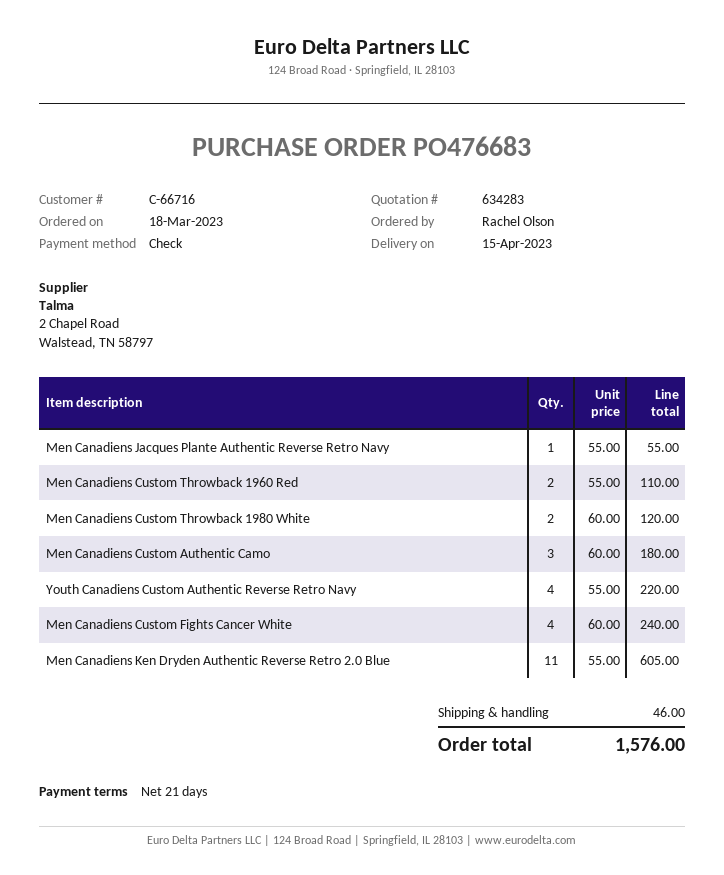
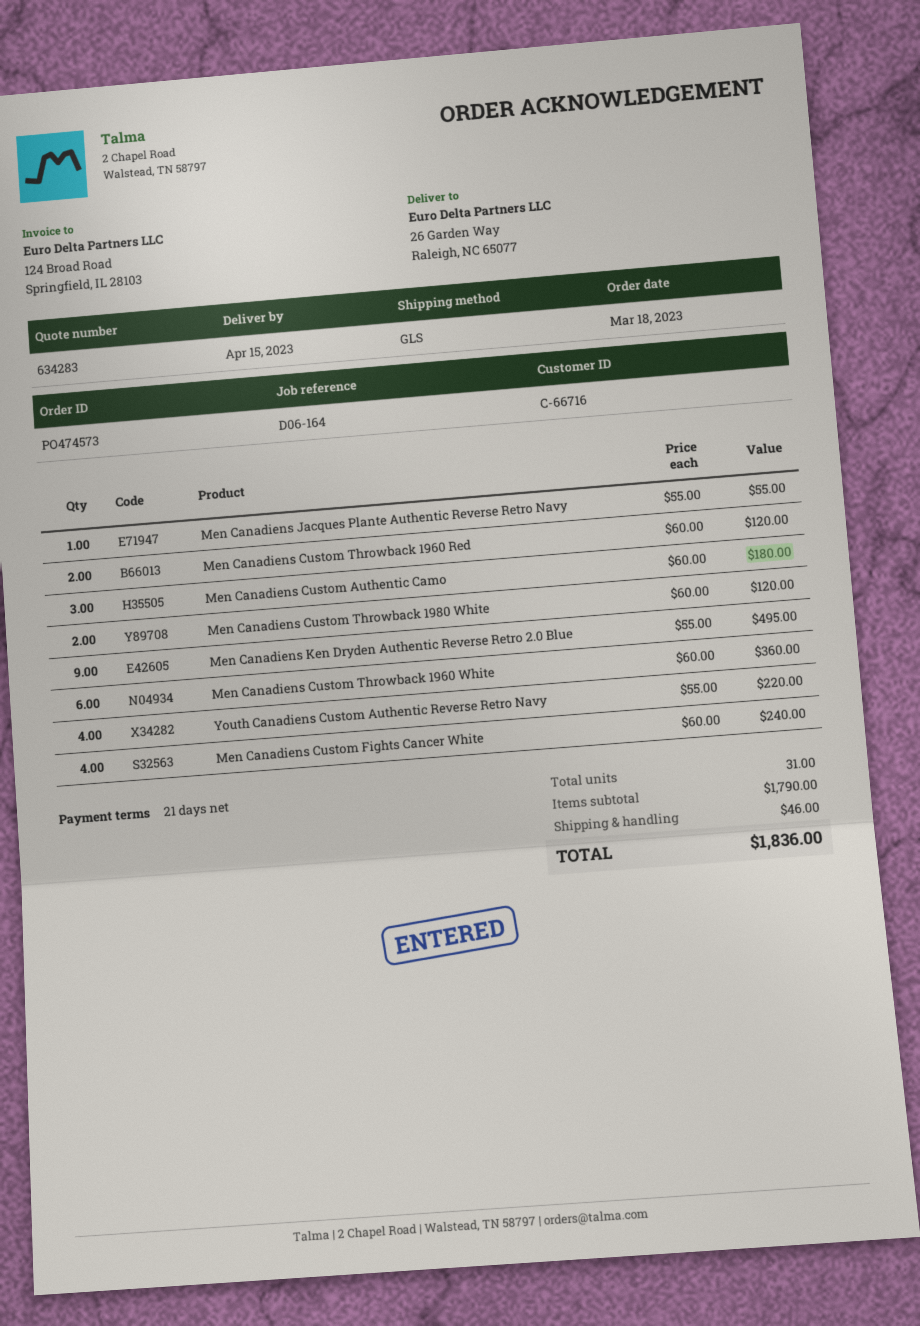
order number: PO476683 -> PO474573
Men Canadiens Custom Throwback 1960 Red: 2 x 55.00 = 110.00 -> 2 x 60.00 = 120.00
Men Canadiens Ken Dryden Authentic Reverse Retro 2.0 Blue: 11 x 55.00 = 605.00 -> 9 x 55.00 = 495.00
Men Canadiens Custom Throwback 1960 White: none -> 6 x 60.00 = 360.00
total: 1576.00 -> 1836.00

